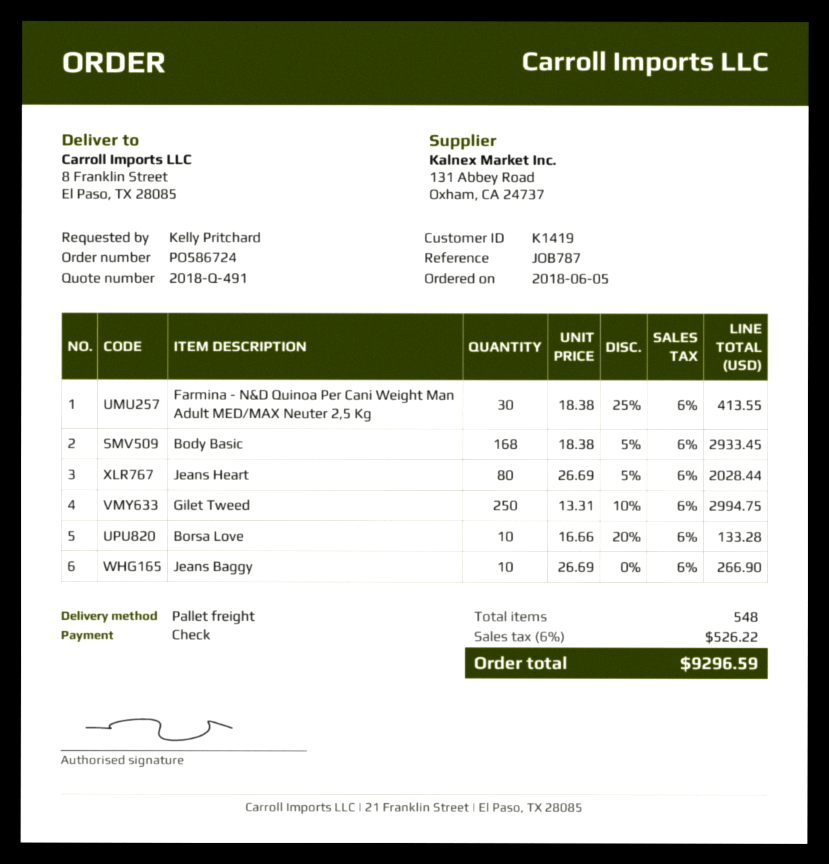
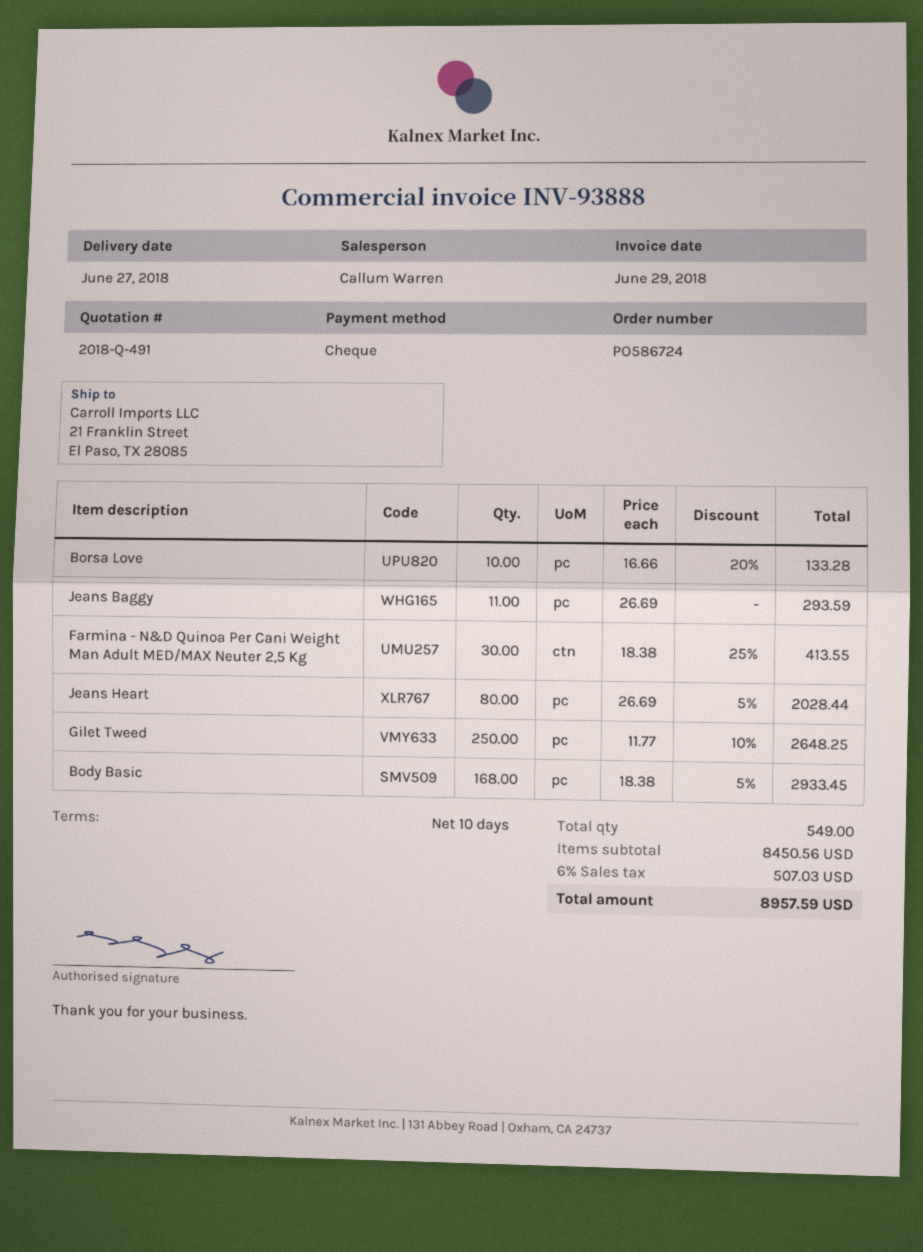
ship to: 8 Franklin Street, El Paso, TX 28085 -> 21 Franklin Street, El Paso, TX 28085
Gilet Tweed: 250 x 13.31 - 10% = 2994.75 -> 250 x 11.77 - 10% = 2648.25
Jeans Baggy: 10 x 26.69 = 266.90 -> 11 x 26.69 = 293.59
total quantity: 548 -> 549
tax: 6% = 526.22 -> 6% = 507.03
total: 9296.59 -> 8957.59

